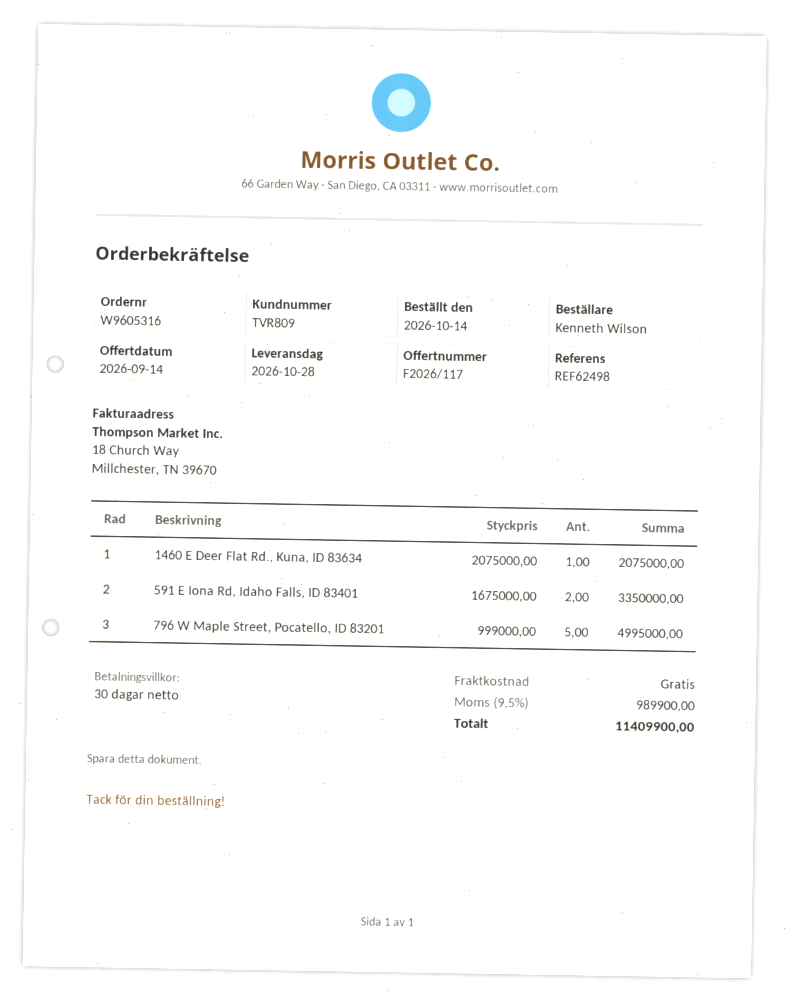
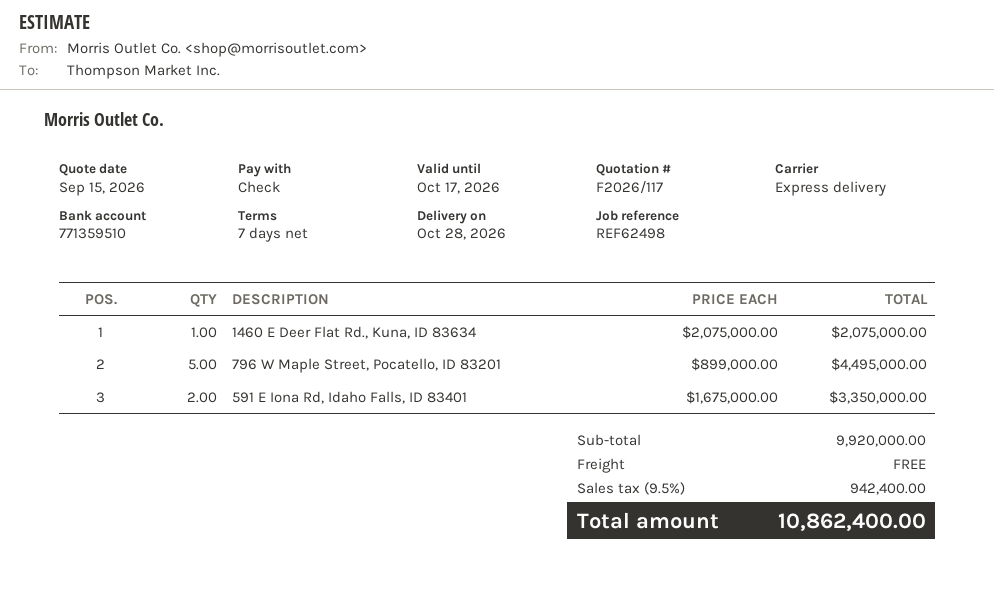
quote date: 2026-09-14 -> 2026-09-15
payment terms: 30 days -> 7 days
796 W Maple Street, Pocatello, ID 83201: 5 x 999000.00 = 4995000.00 -> 5 x 899000.00 = 4495000.00
tax: 9.5% = 989900.00 -> 9.5% = 942400.00
total: 11409900.00 -> 10862400.00

